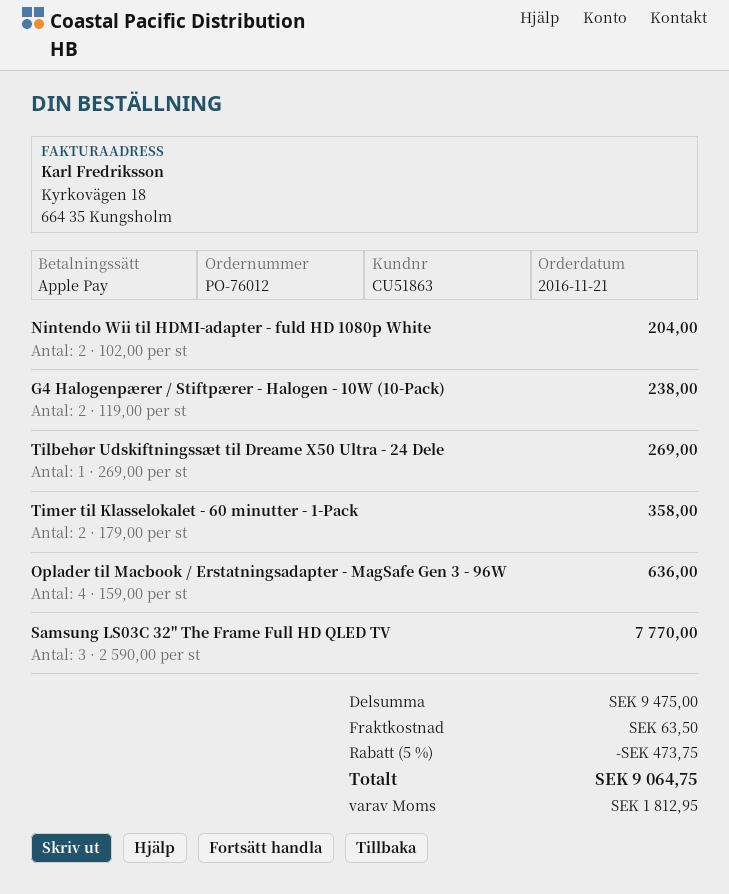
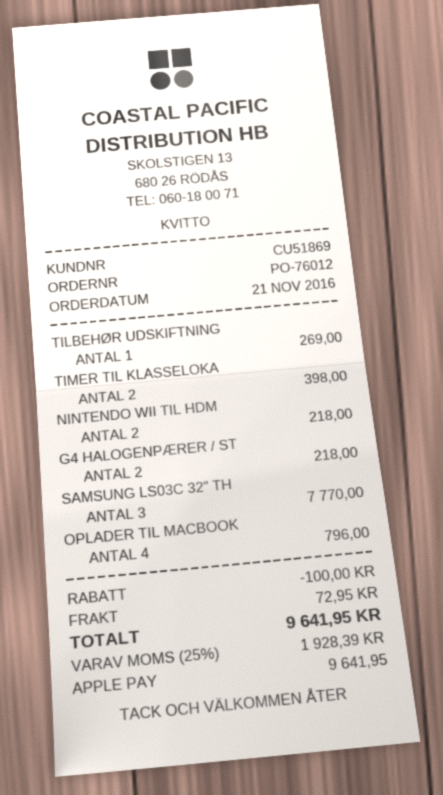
customer number: CU51863 -> CU51869
Nintendo Wii til HDMI-adapter - fuld HD 1080p White: 2 for 204.00 -> 2 for 218.00
G4 Halogenpærer / Stiftpærer - Halogen - 10W (10-Pack): 2 for 238.00 -> 2 for 218.00
Timer til Klasselokalet - 60 minutter - 1-Pack: 2 for 358.00 -> 2 for 398.00
Oplader til Macbook / Erstatningsadapter - MagSafe Gen 3 - 96W: 4 for 636.00 -> 4 for 796.00
discount: 473.75 -> 100.00
shipping: 63.50 -> 72.95
tax: 1812.95 -> 1928.39
total: 9064.75 -> 9641.95

